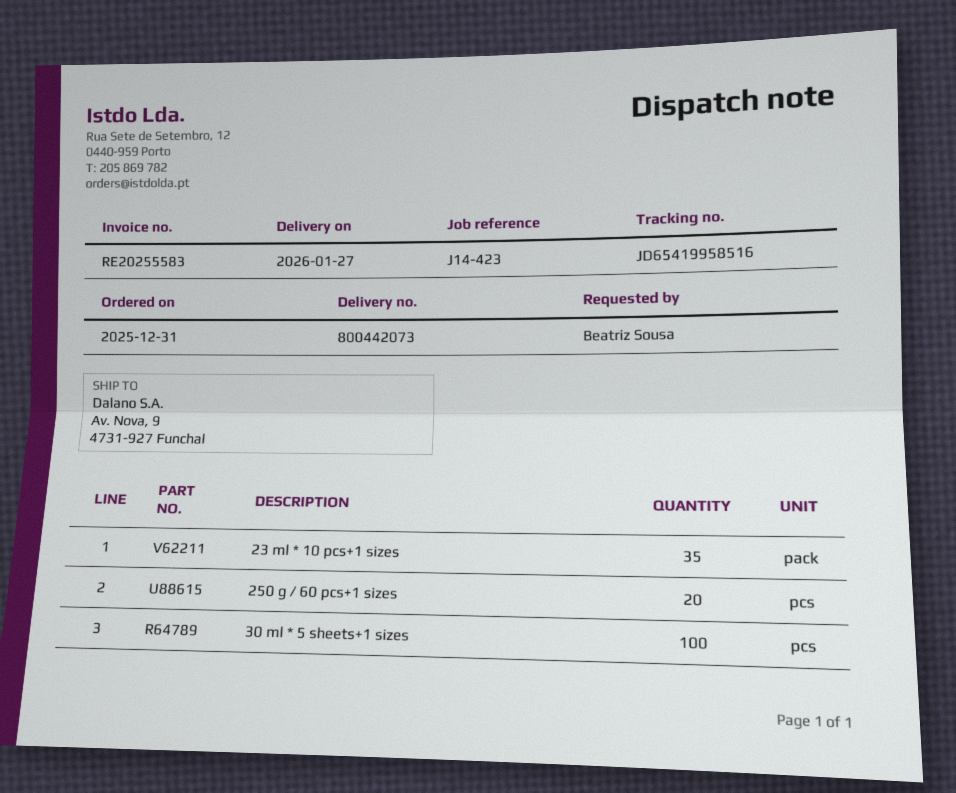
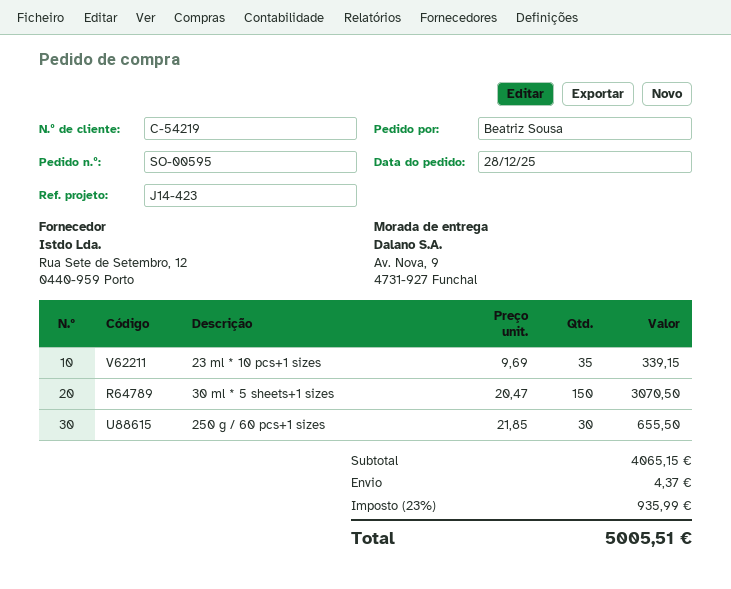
order date: 2025-12-31 -> 2025-12-28
250 g / 60 pcs+1 sizes: 20 -> 30
30 ml * 5 sheets+1 sizes: 100 -> 150

